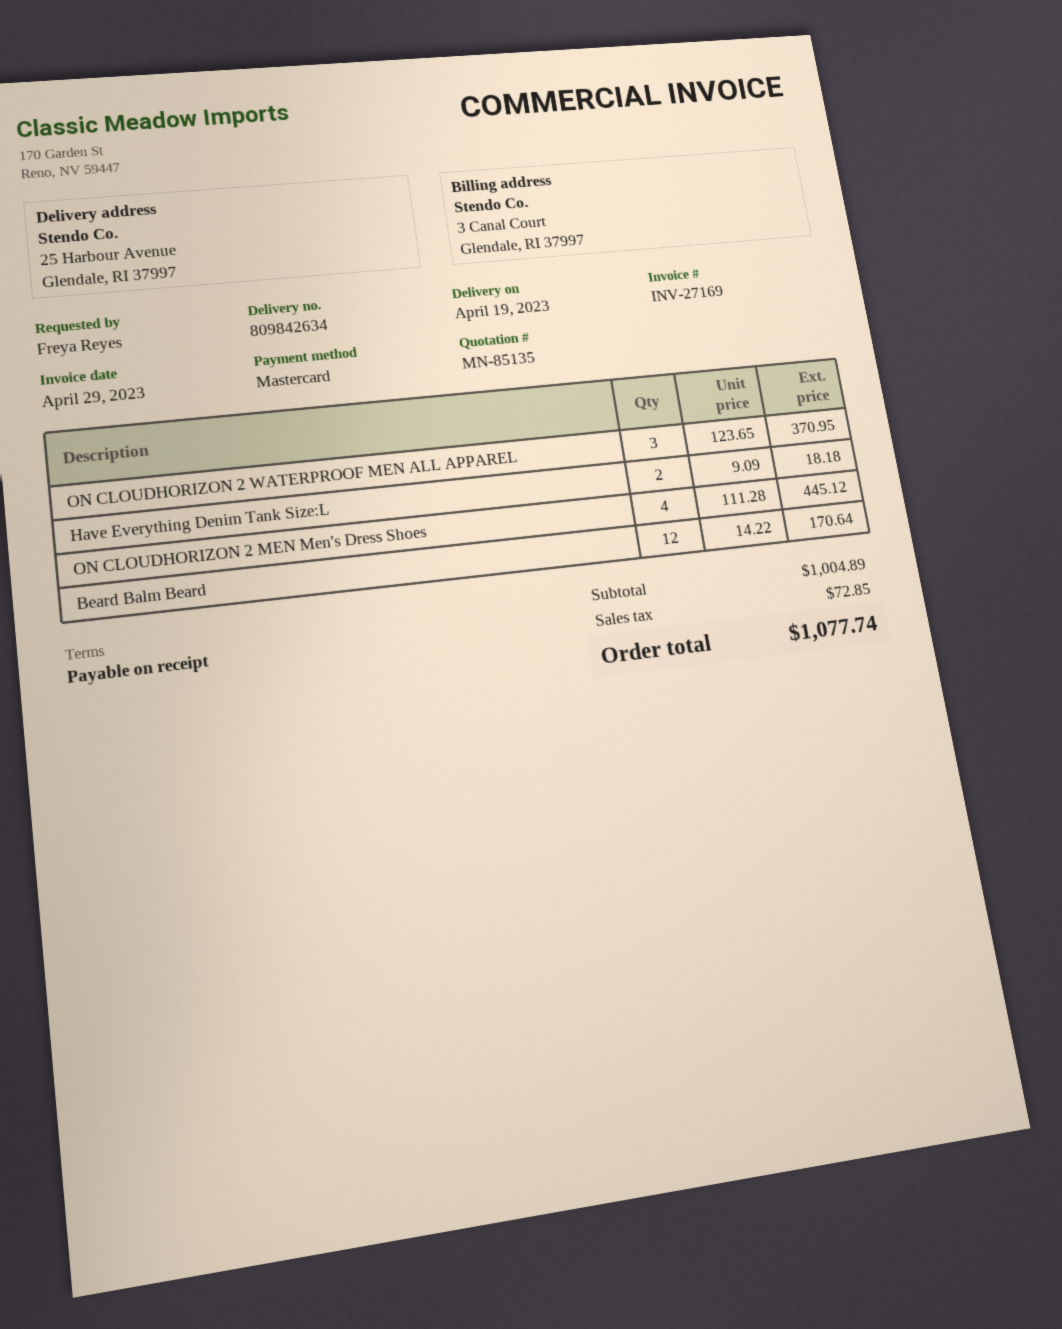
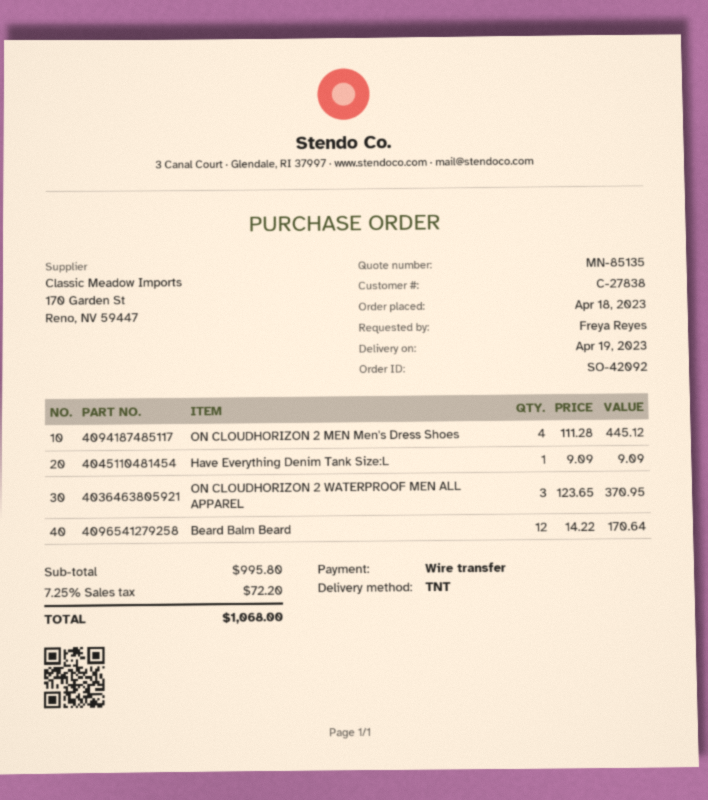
payment method: Mastercard -> bank transfer
Have Everything Denim Tank Size:L: 2 x 9.09 = 18.18 -> 1 x 9.09 = 9.09
subtotal: 1004.89 -> 995.80
tax: 72.85 -> 72.20
total: 1077.74 -> 1068.00

